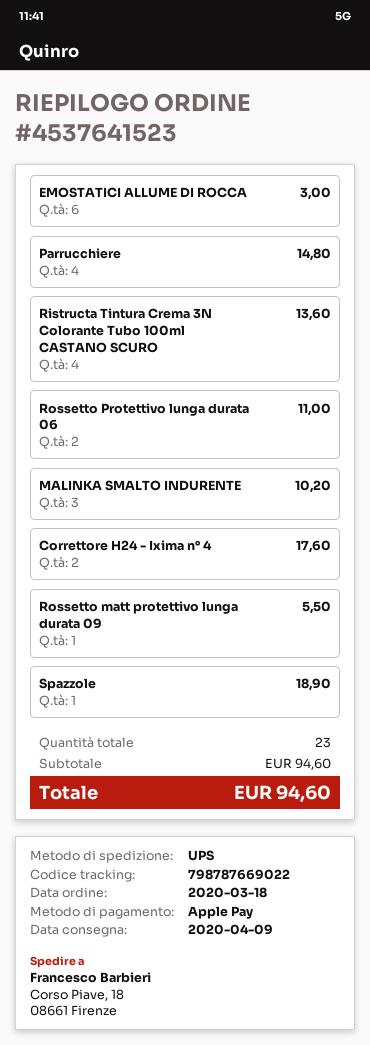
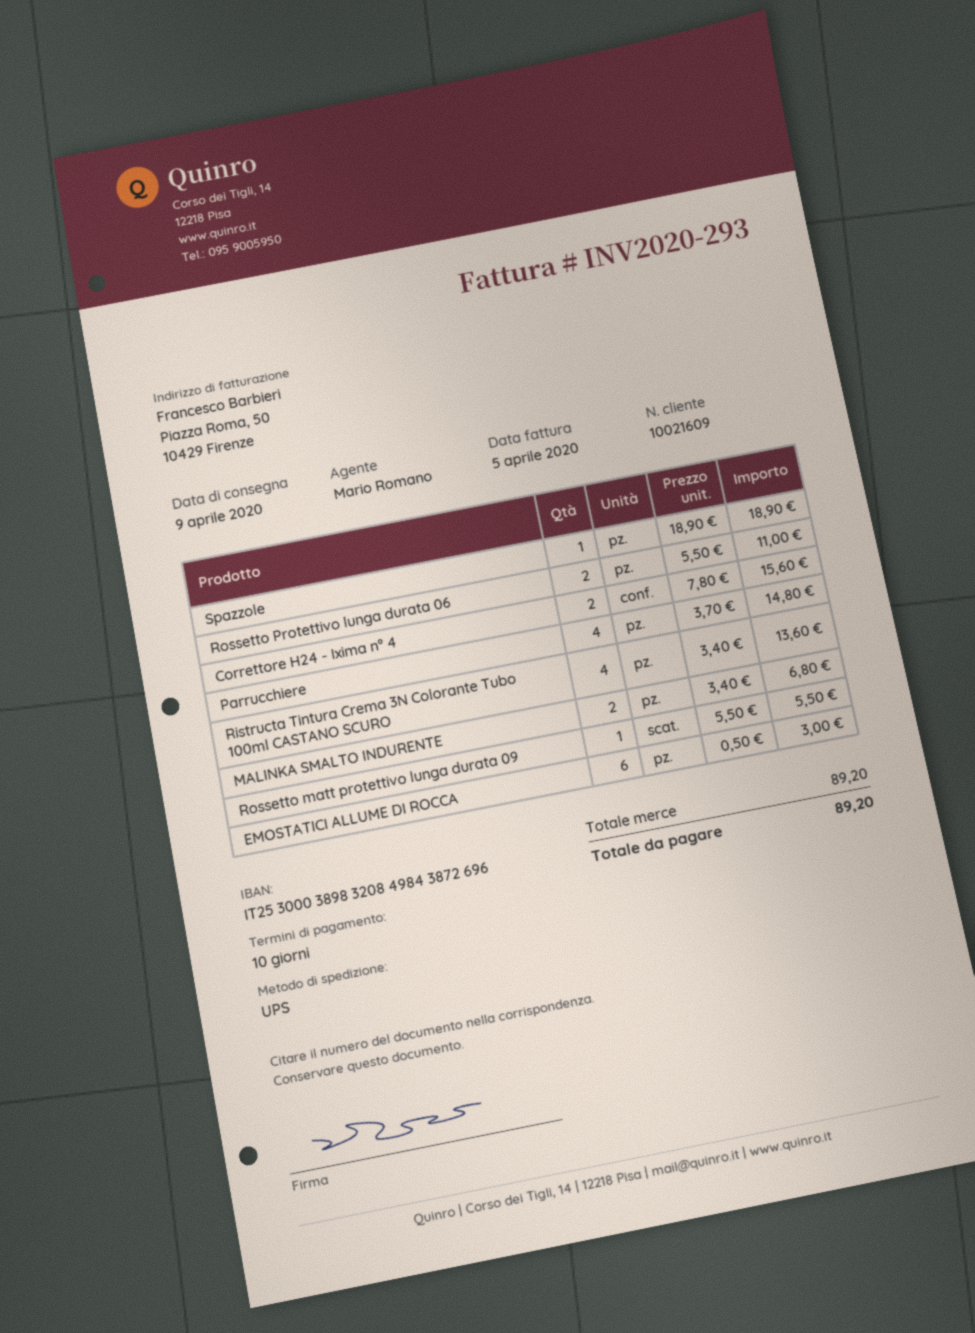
MALINKA SMALTO INDURENTE: 3 for 10.20 -> 2 for 6.80
Correttore H24 - Ixima n° 4: 2 for 17.60 -> 2 for 15.60
subtotal: 94.60 -> 89.20
total: 94.60 -> 89.20

